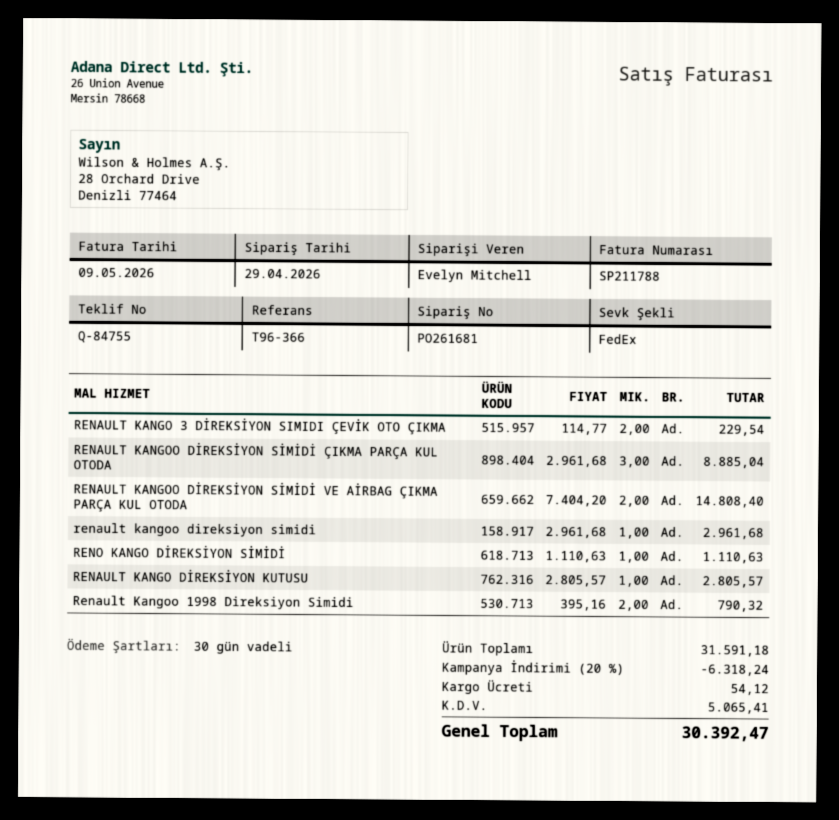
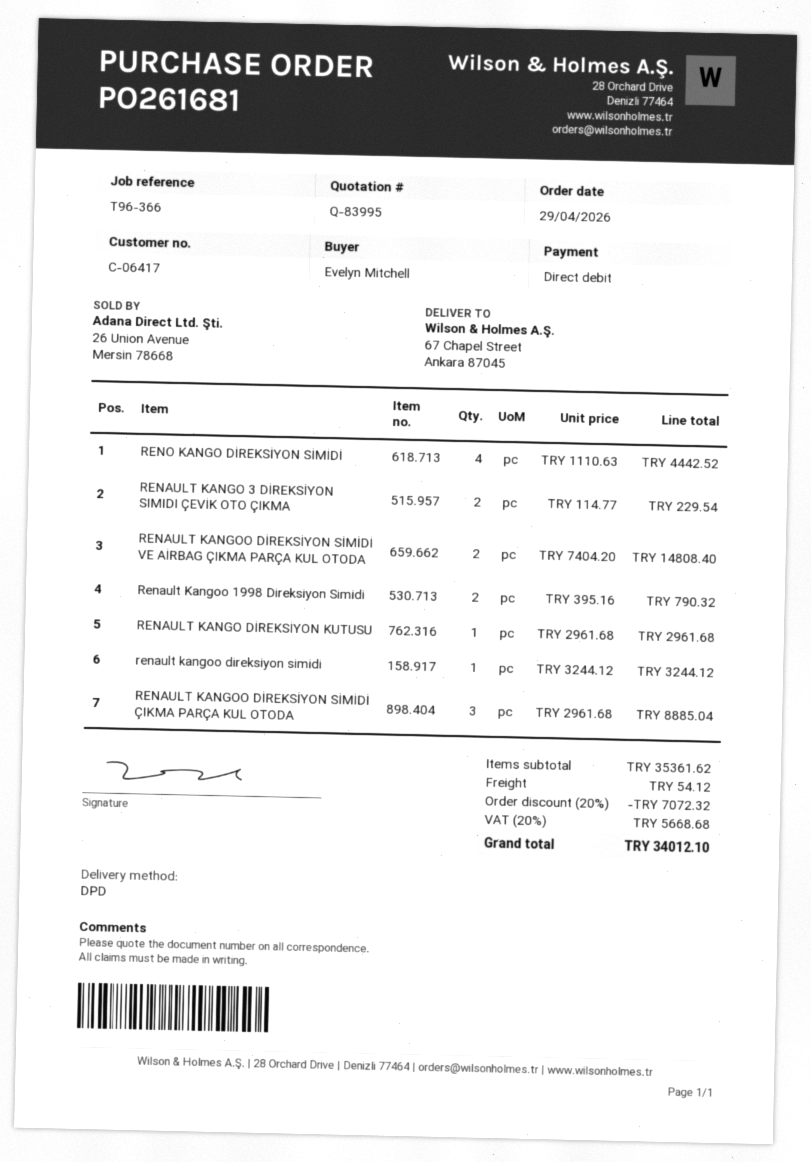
quote number: Q-84755 -> Q-83995
shipping method: FedEx -> DPD
renault kangoo direksiyon simidi: 1 x 2961.68 = 2961.68 -> 1 x 3244.12 = 3244.12
RENO KANGO DİREKSİYON SİMİDİ: 1 x 1110.63 = 1110.63 -> 4 x 1110.63 = 4442.52
RENAULT KANGO DİREKSİYON KUTUSU: 1 x 2805.57 = 2805.57 -> 1 x 2961.68 = 2961.68
subtotal: 31591.18 -> 35361.62
discount: 20% = 6318.24 -> 20% = 7072.32
tax: 5065.41 -> 5668.68
total: 30392.47 -> 34012.10

